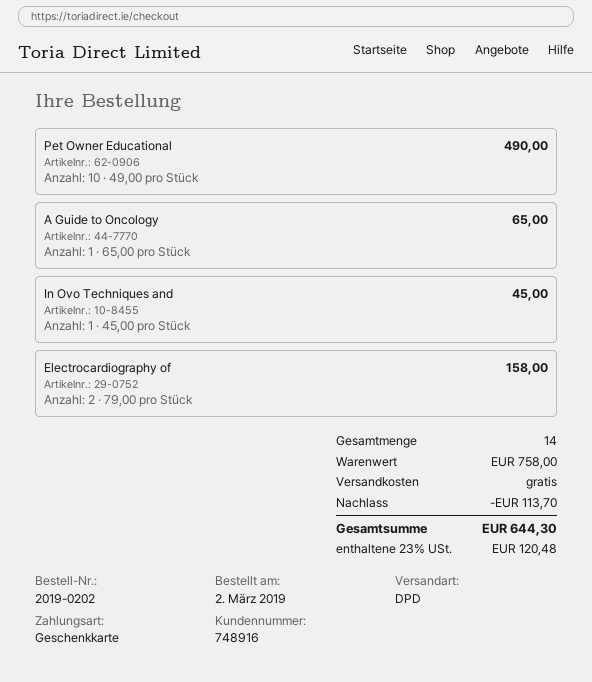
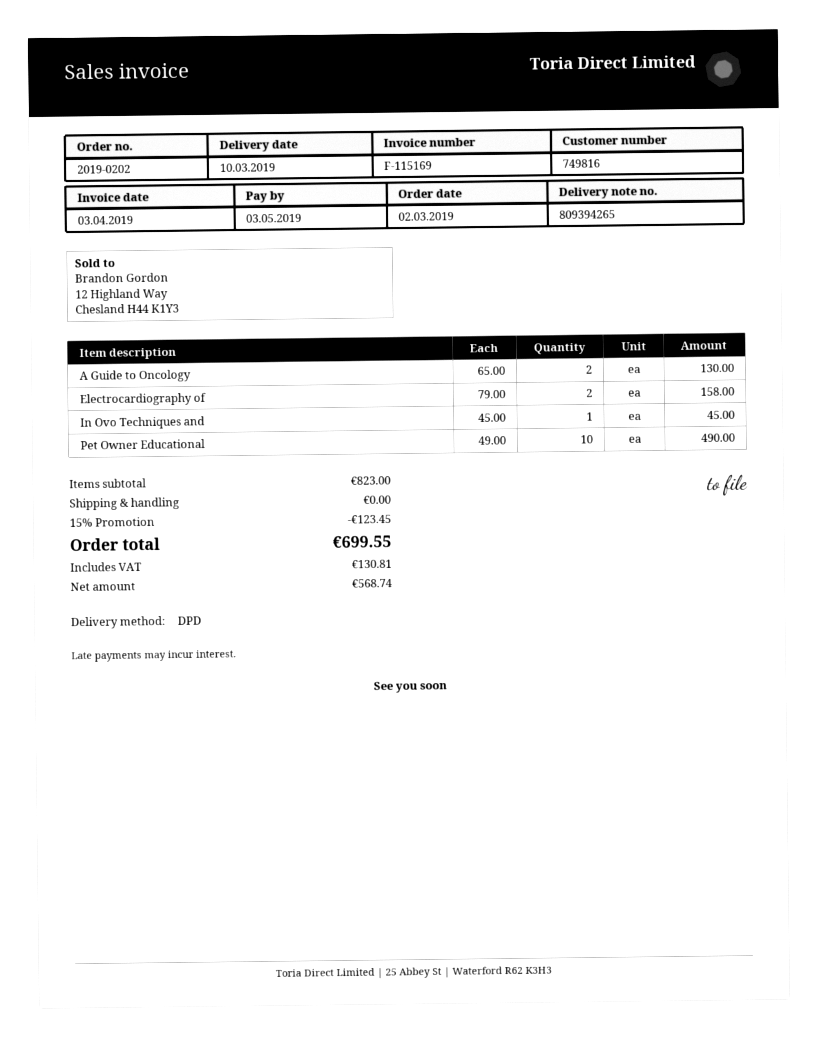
customer number: 748916 -> 749816
A Guide to Oncology: 1 x 65.00 = 65.00 -> 2 x 65.00 = 130.00
subtotal: 758.00 -> 823.00
discount: 113.70 -> 123.45
tax: 120.48 -> 130.81
total: 644.30 -> 699.55

